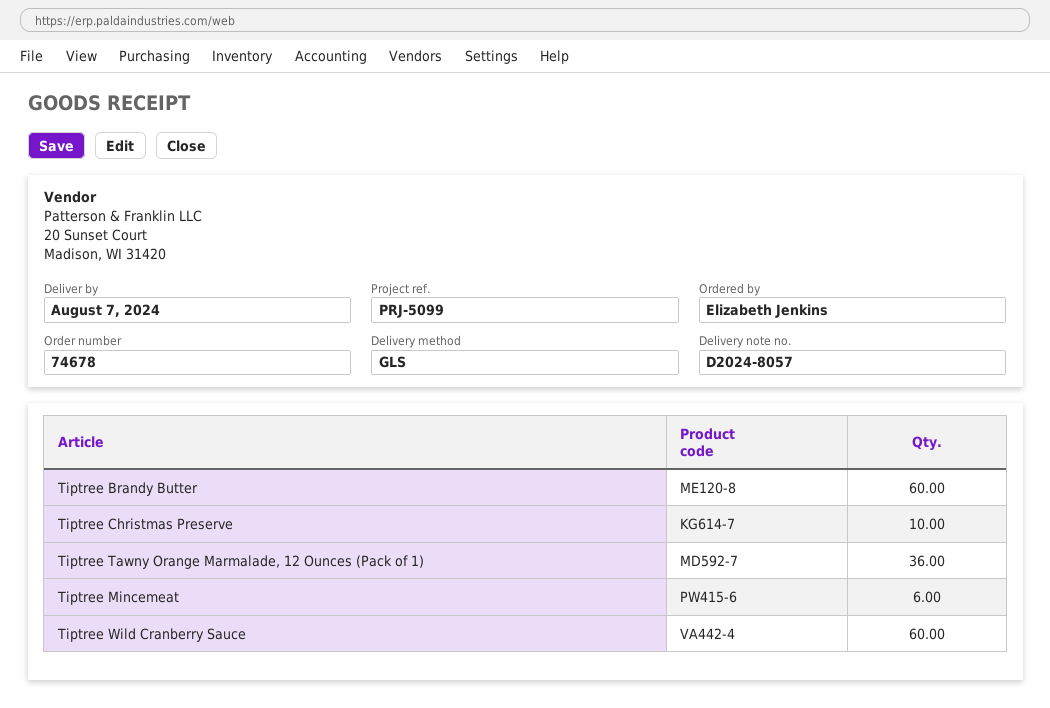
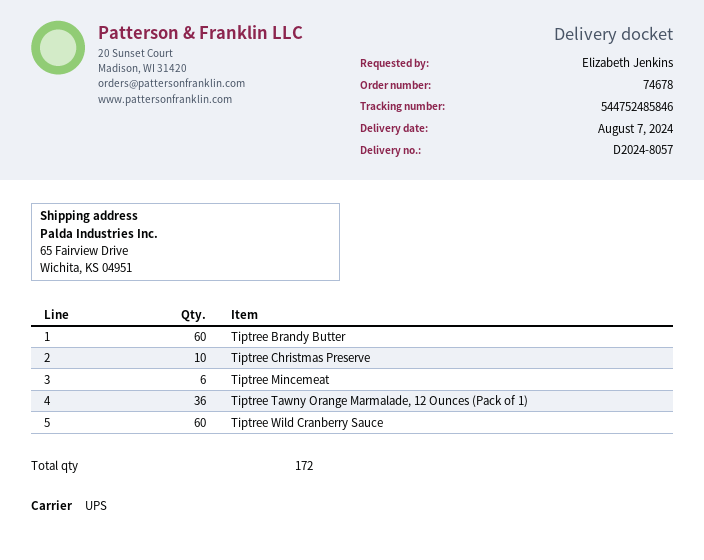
shipping method: GLS -> UPS

